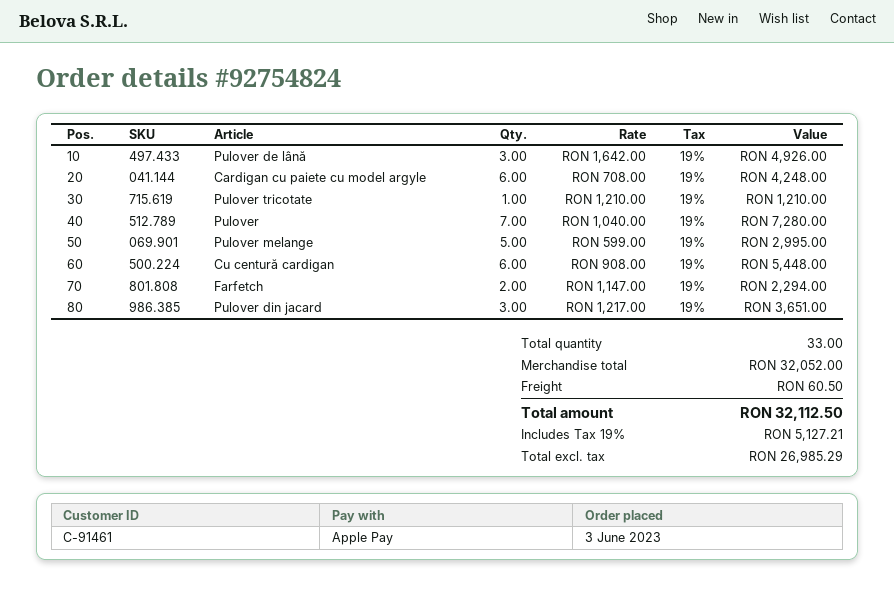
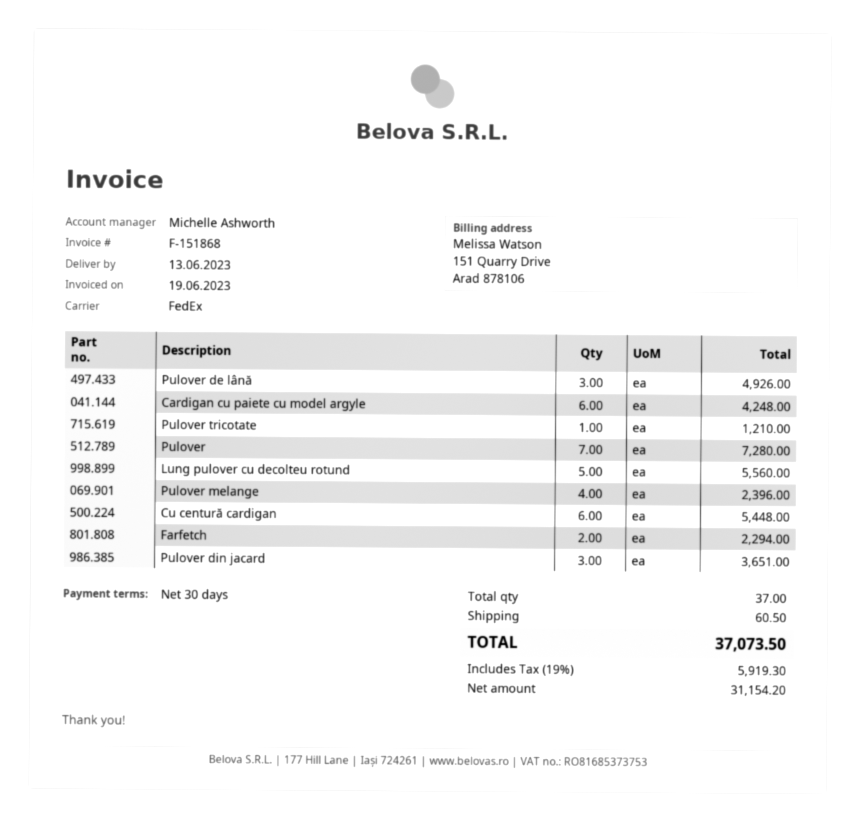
Pulover melange: 5 for 2995.00 -> 4 for 2396.00
Lung pulover cu decolteu rotund: none -> 5 for 5560.00
total quantity: 33 -> 37
net: 26985.29 -> 31154.20
tax: 19% = 5127.21 -> 19% = 5919.30
total: 32112.50 -> 37073.50

